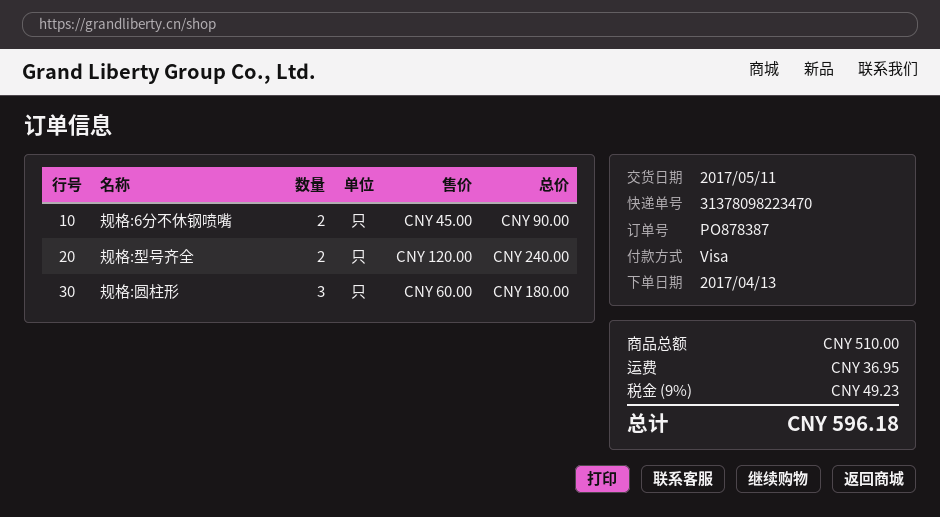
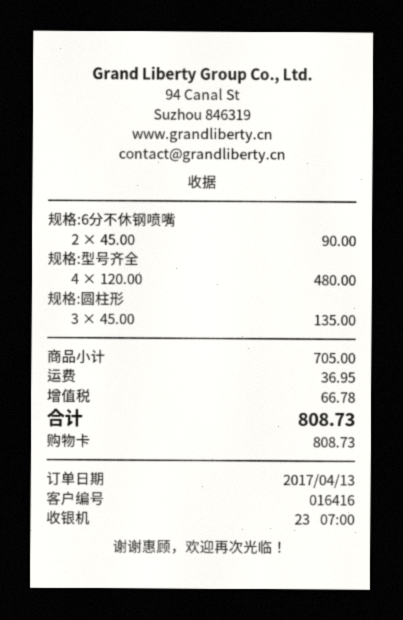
payment method: Visa -> gift card
规格:型号齐全: 2 x 120.00 = 240.00 -> 4 x 120.00 = 480.00
规格:圆柱形: 3 x 60.00 = 180.00 -> 3 x 45.00 = 135.00
subtotal: 510.00 -> 705.00
tax: 49.23 -> 66.78
total: 596.18 -> 808.73

